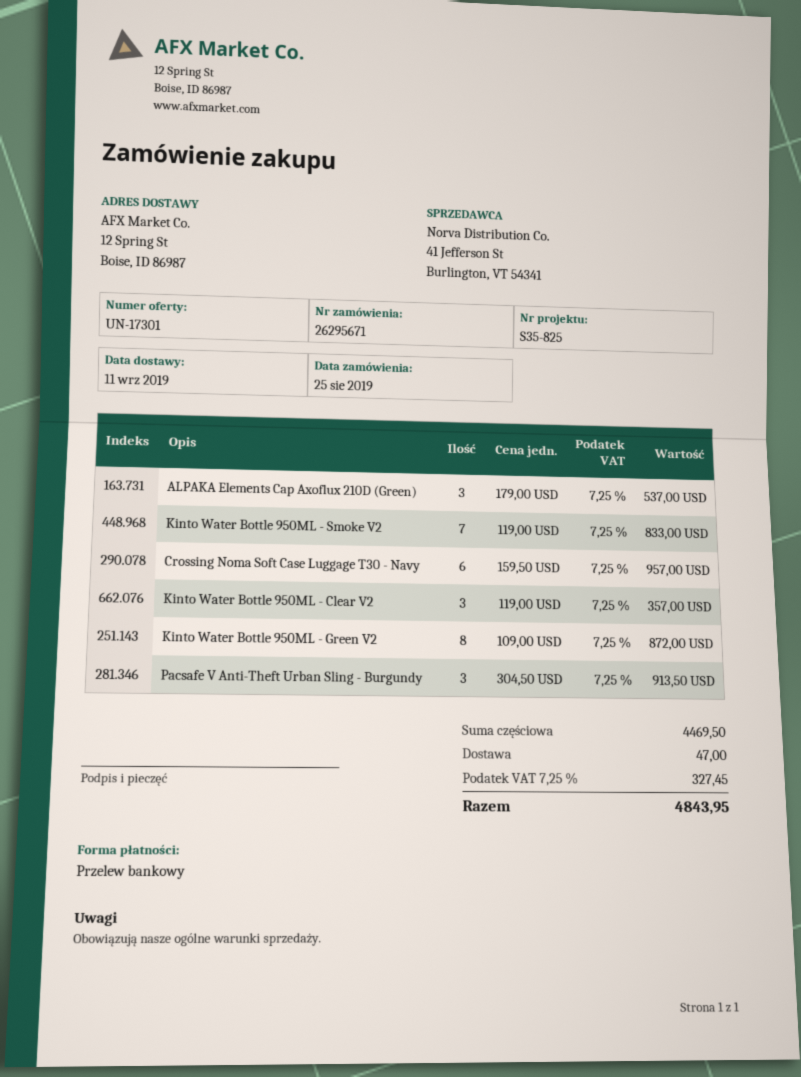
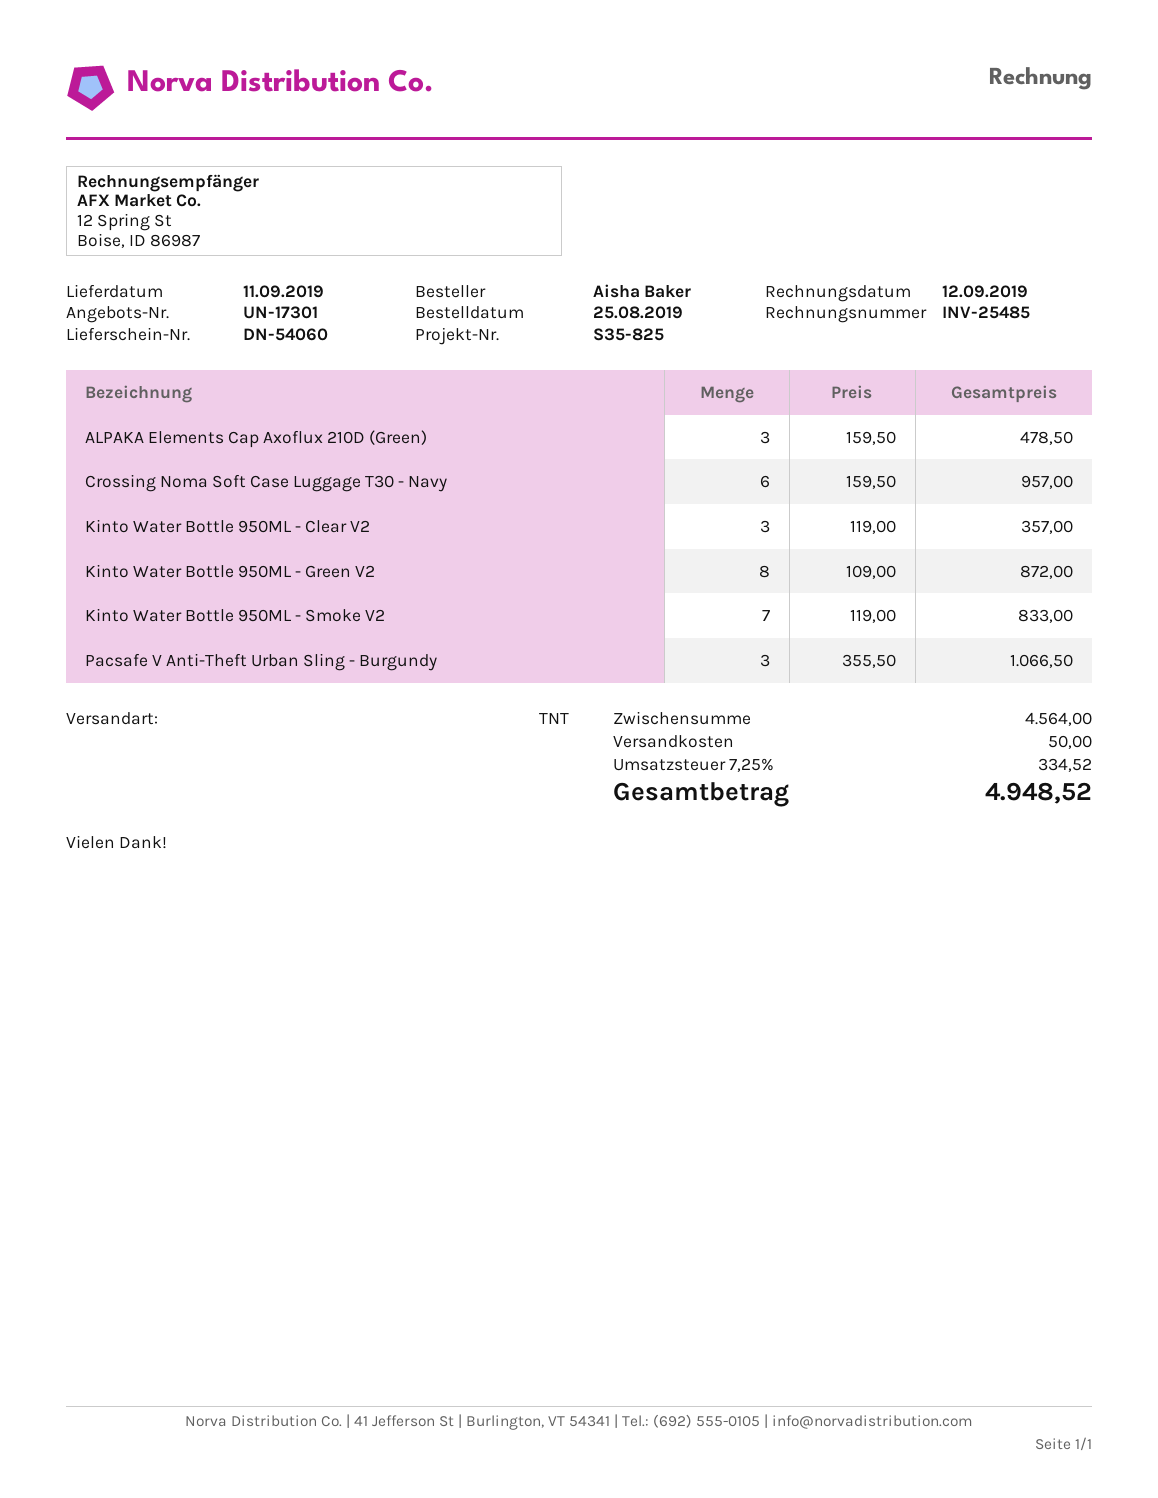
ALPAKA Elements Cap Axoflux 210D (Green): 3 x 179.00 = 537.00 -> 3 x 159.50 = 478.50
Pacsafe V Anti-Theft Urban Sling - Burgundy: 3 x 304.50 = 913.50 -> 3 x 355.50 = 1066.50
subtotal: 4469.50 -> 4564.00
shipping: 47.00 -> 50.00
tax: 7.25% = 327.45 -> 7.25% = 334.52
total: 4843.95 -> 4948.52

